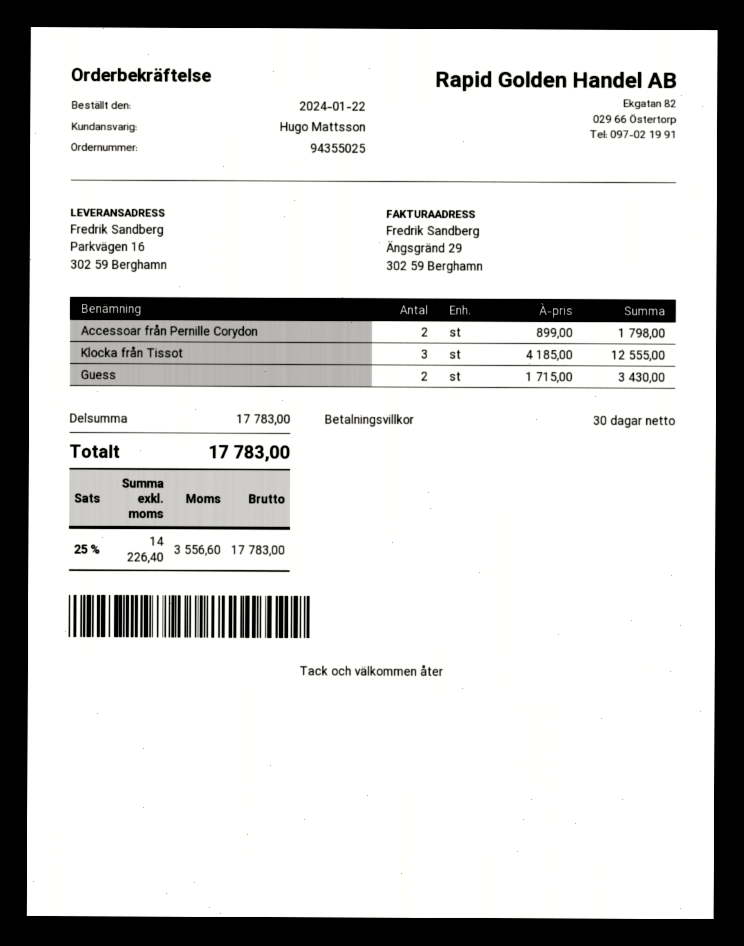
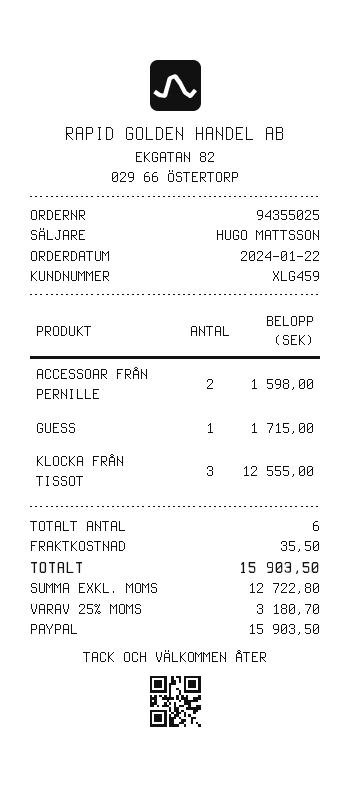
Accessoar från Pernille Corydon: 2 for 1798.00 -> 2 for 1598.00
Guess: 2 for 3430.00 -> 1 for 1715.00
shipping: none -> 35.50
net: 14226.40 -> 12722.80
tax: 25% = 3556.60 -> 25% = 3180.70
total: 17783.00 -> 15903.50

